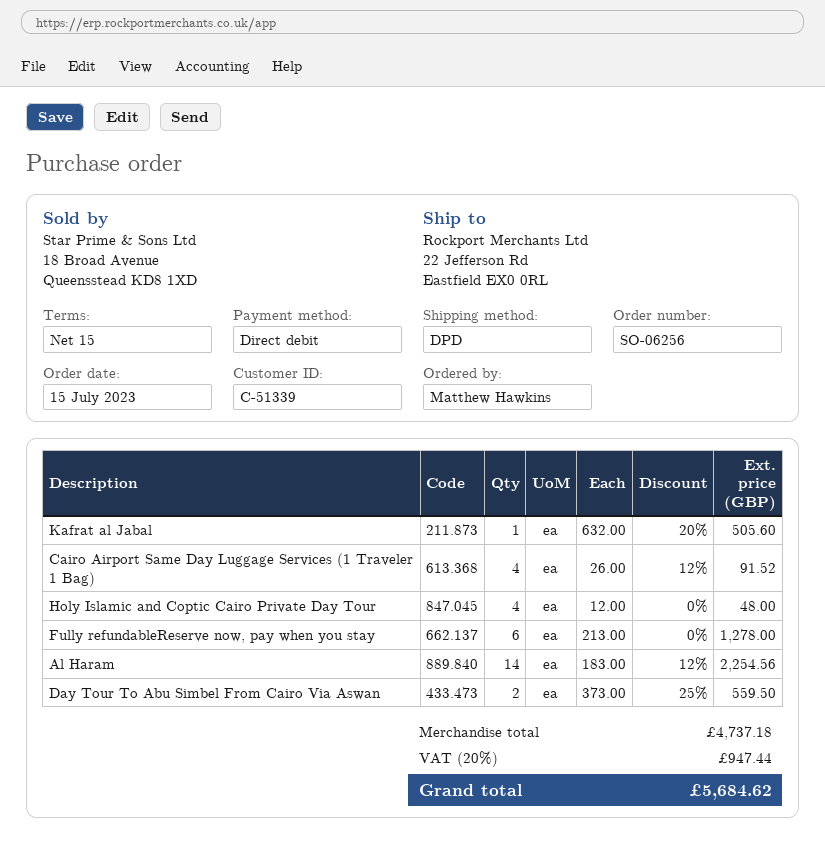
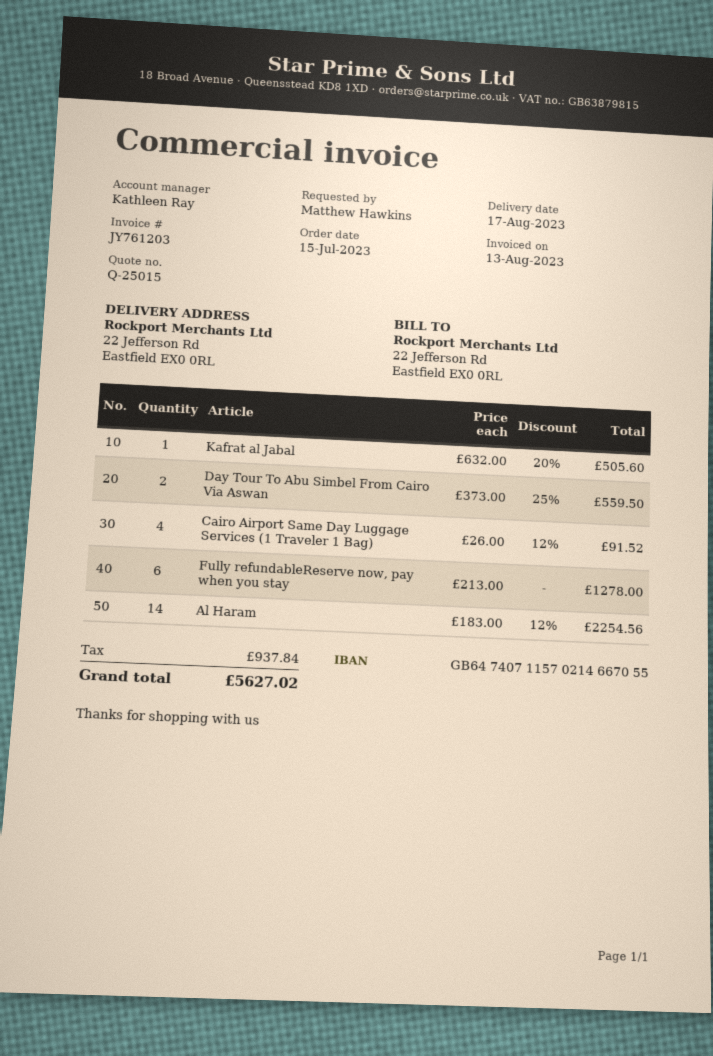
Holy Islamic and Coptic Cairo Private Day Tour: 4 x 12.00 = 48.00 -> none
tax: 947.44 -> 937.84
total: 5684.62 -> 5627.02

